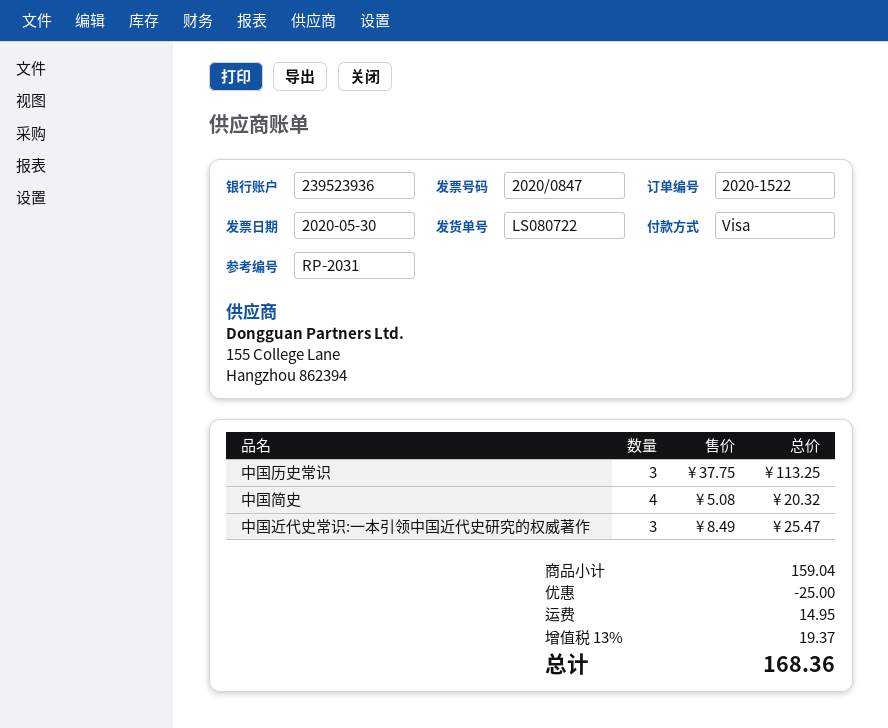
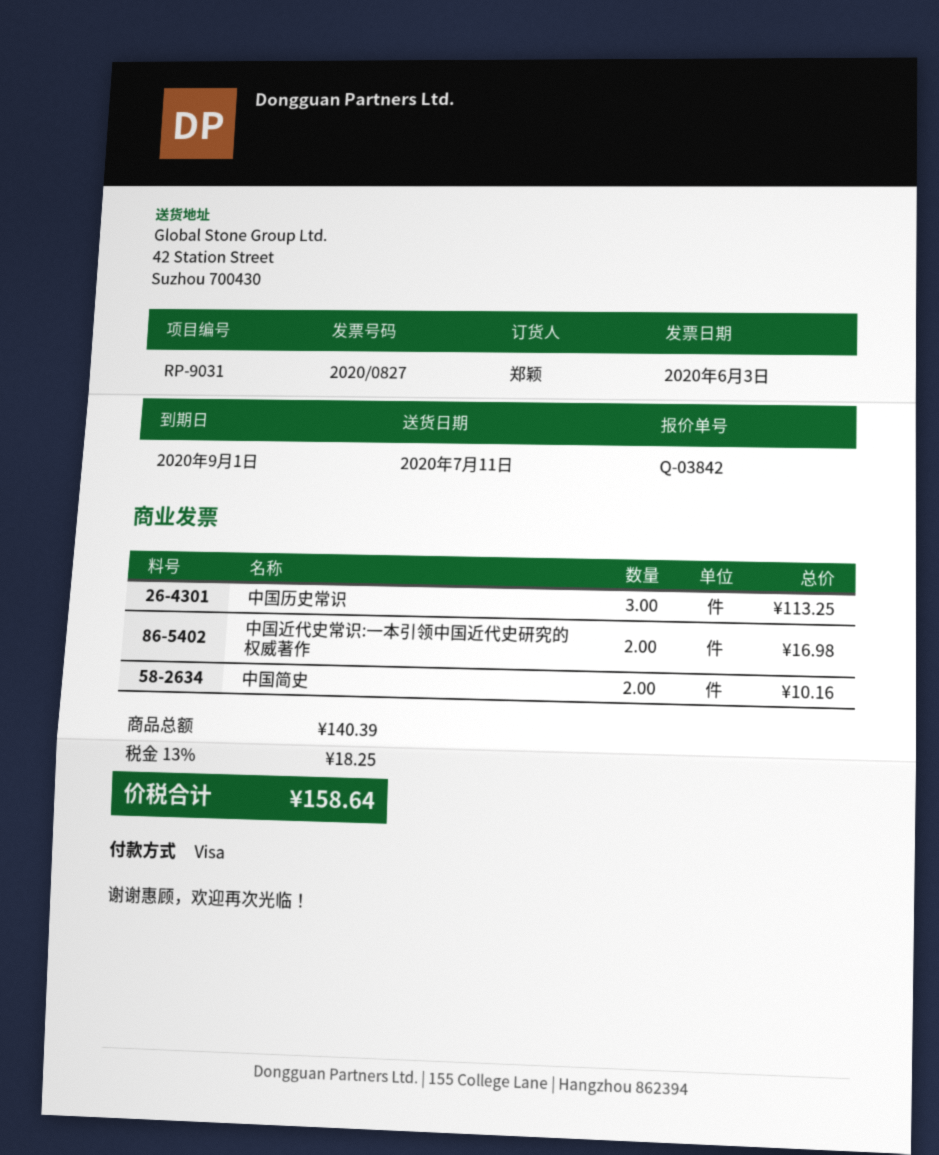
invoice number: 2020/0847 -> 2020/0827
invoice date: 2020-05-30 -> 2020-06-03
reference: RP-2031 -> RP-9031
中国简史: 4 for 20.32 -> 2 for 10.16
中国近代史常识:一本引领中国近代史研究的权威著作: 3 for 25.47 -> 2 for 16.98
subtotal: 159.04 -> 140.39
discount: 25.00 -> none
shipping: 14.95 -> none
tax: 13% = 19.37 -> 13% = 18.25
total: 168.36 -> 158.64

